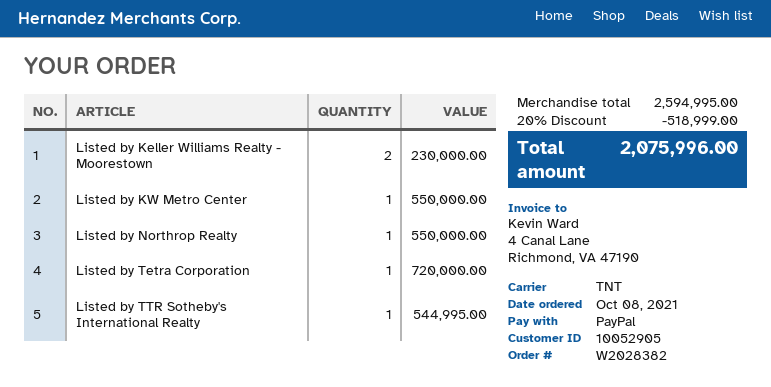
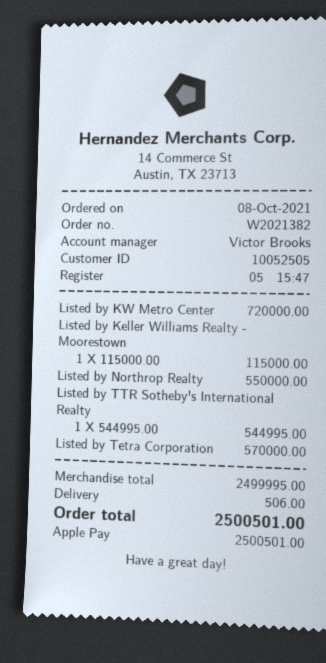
order number: W2028382 -> W2021382
customer number: 10052905 -> 10052505
payment method: PayPal -> Apple Pay
Listed by Keller Williams Realty - Moorestown: 2 for 230000.00 -> 1 for 115000.00
Listed by KW Metro Center: 1 for 550000.00 -> 1 for 720000.00
Listed by Tetra Corporation: 1 for 720000.00 -> 1 for 570000.00
subtotal: 2594995.00 -> 2499995.00
discount: 20% = 518999.00 -> none
shipping: none -> 506.00
total: 2075996.00 -> 2500501.00

